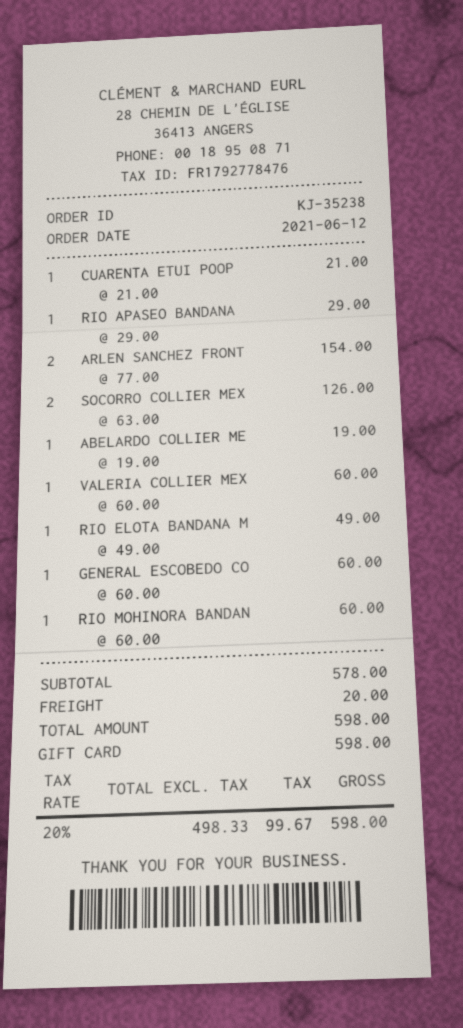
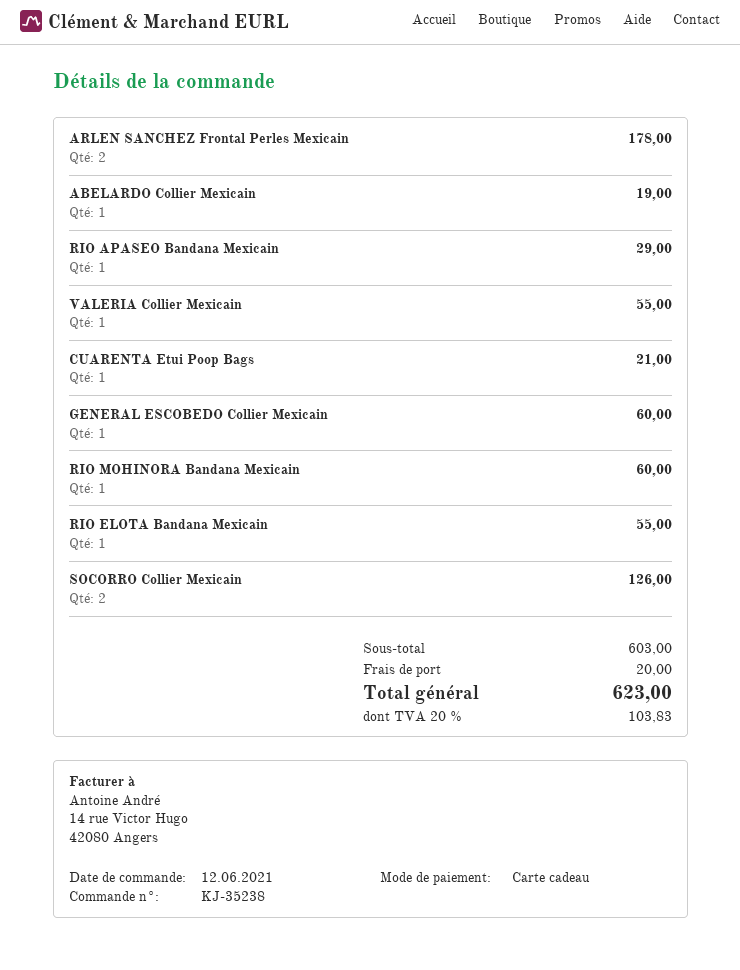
ARLEN SANCHEZ FRONT: 2 for 154.00 -> 2 for 178.00
VALERIA COLLIER MEX: 1 for 60.00 -> 1 for 55.00
RIO ELOTA BANDANA M: 1 for 49.00 -> 1 for 55.00
subtotal: 578.00 -> 603.00
tax: 20% = 99.67 -> 20% = 103.83
total: 598.00 -> 623.00

